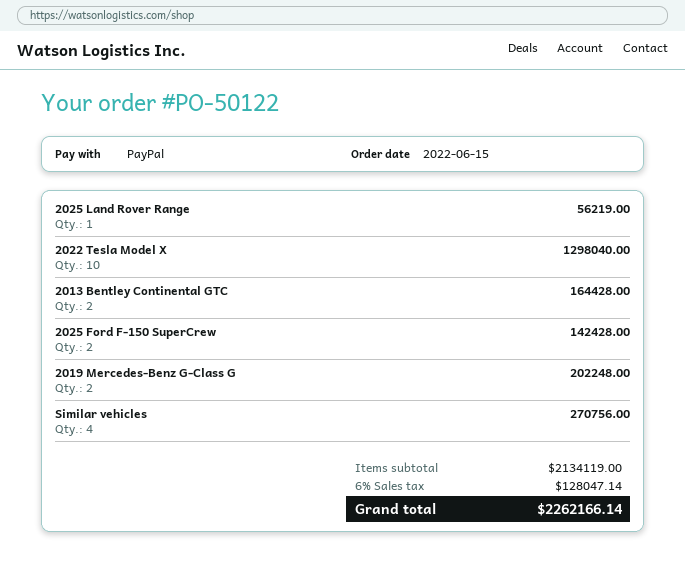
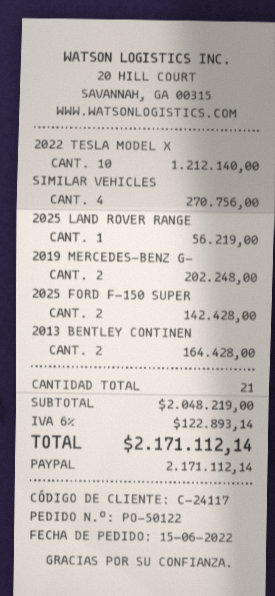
2022 Tesla Model X: 10 for 1298040.00 -> 10 for 1212140.00
subtotal: 2134119.00 -> 2048219.00
tax: 6% = 128047.14 -> 6% = 122893.14
total: 2262166.14 -> 2171112.14

